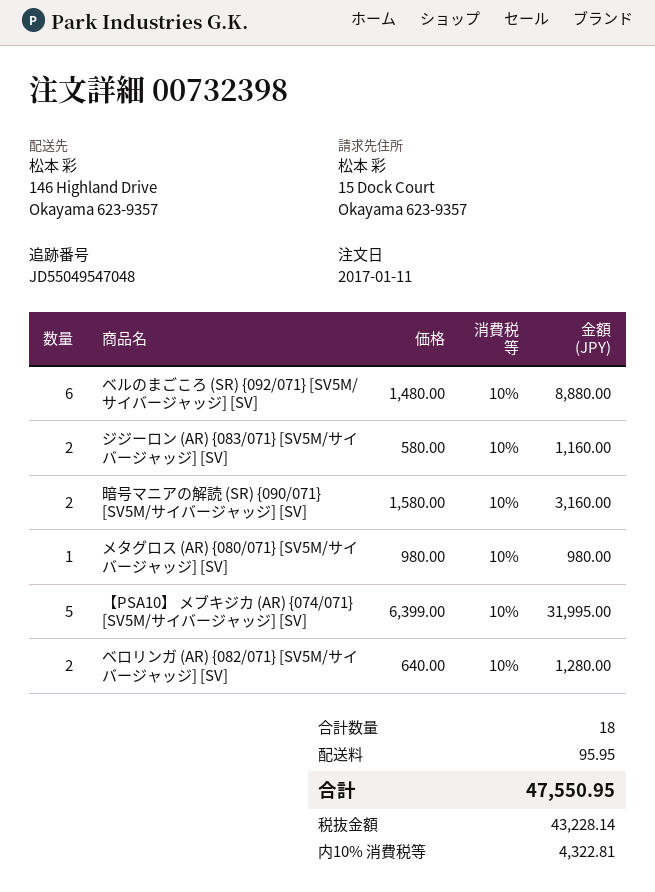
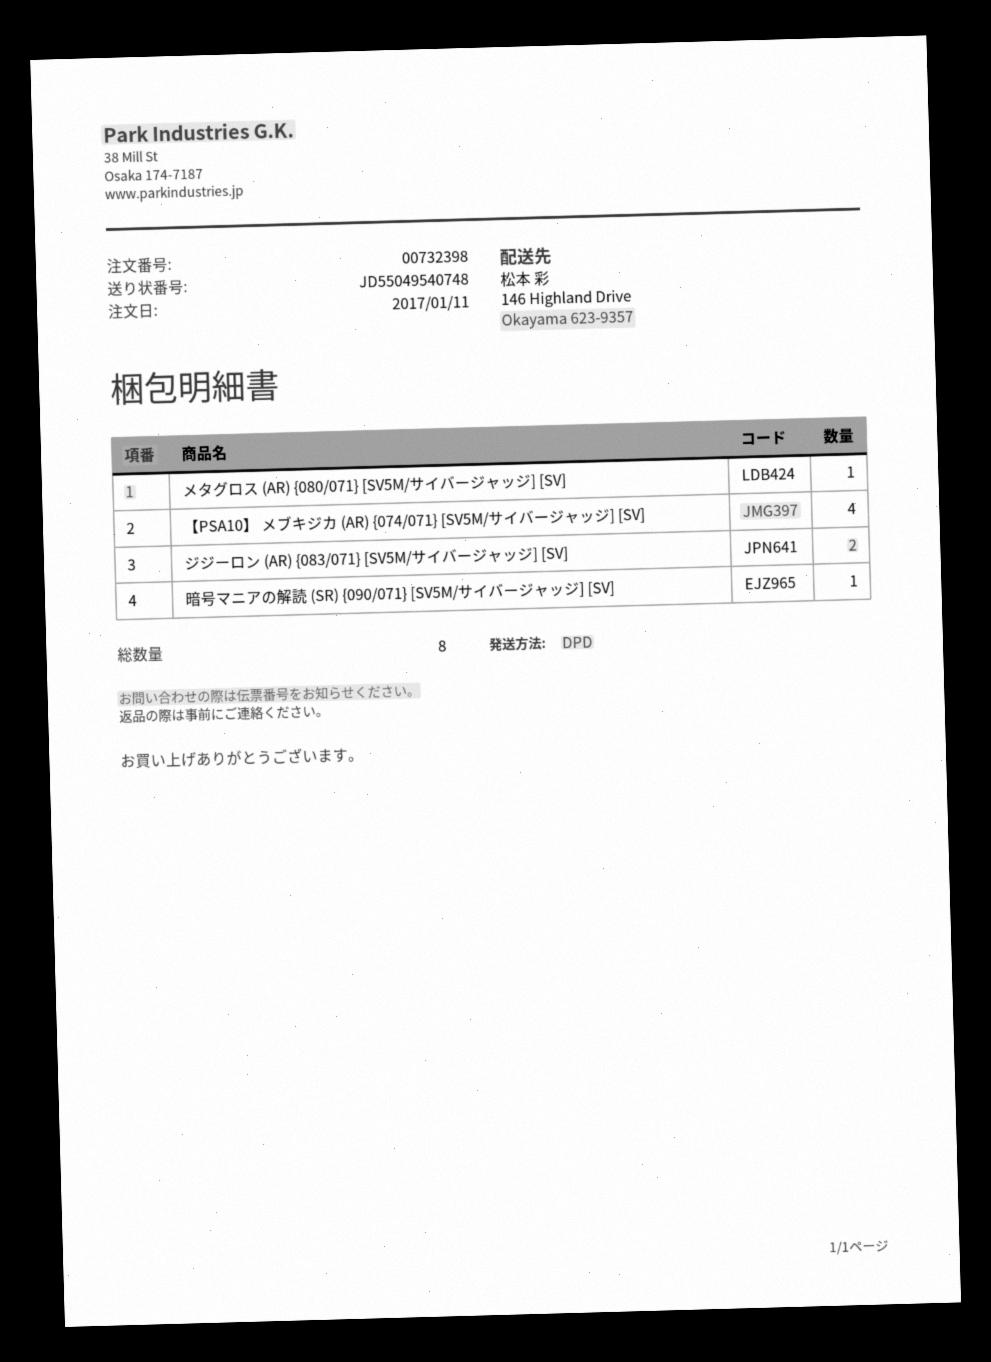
tracking number: JD55049547048 -> JD55049540748
ベルのまごころ (SR) {092/071} [SV5M/サイバージャッジ] [SV]: 6 -> none
暗号マニアの解読 (SR) {090/071} [SV5M/サイバージャッジ] [SV]: 2 -> 1
【PSA10】 メブキジカ (AR) {074/071} [SV5M/サイバージャッジ] [SV]: 5 -> 4
ベロリンガ (AR) {082/071} [SV5M/サイバージャッジ] [SV]: 2 -> none
total quantity: 18 -> 8

